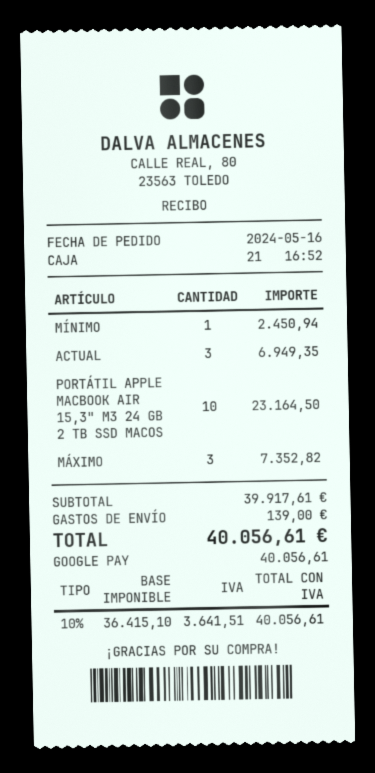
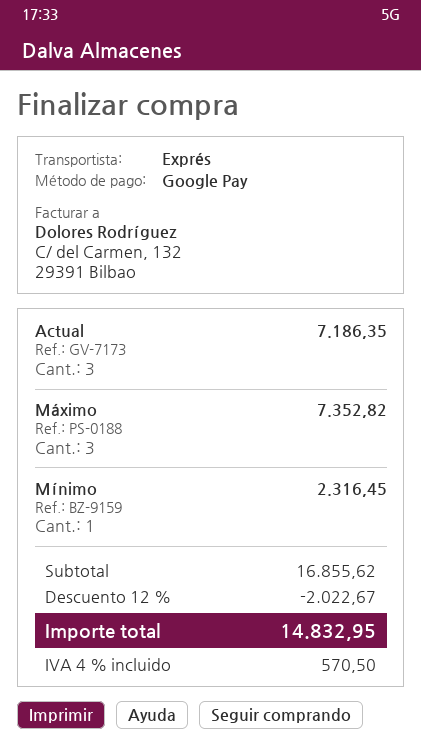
MÍNIMO: 1 for 2450.94 -> 1 for 2316.45
ACTUAL: 3 for 6949.35 -> 3 for 7186.35
PORTÁTIL APPLE MACBOOK AIR 15,3" M3 24 GB 2 TB SSD MACOS: 10 for 23164.50 -> none
subtotal: 39917.61 -> 16855.62
discount: none -> 12% = 2022.67
shipping: 139.00 -> none
tax: 10% = 3641.51 -> 4% = 570.50
total: 40056.61 -> 14832.95

